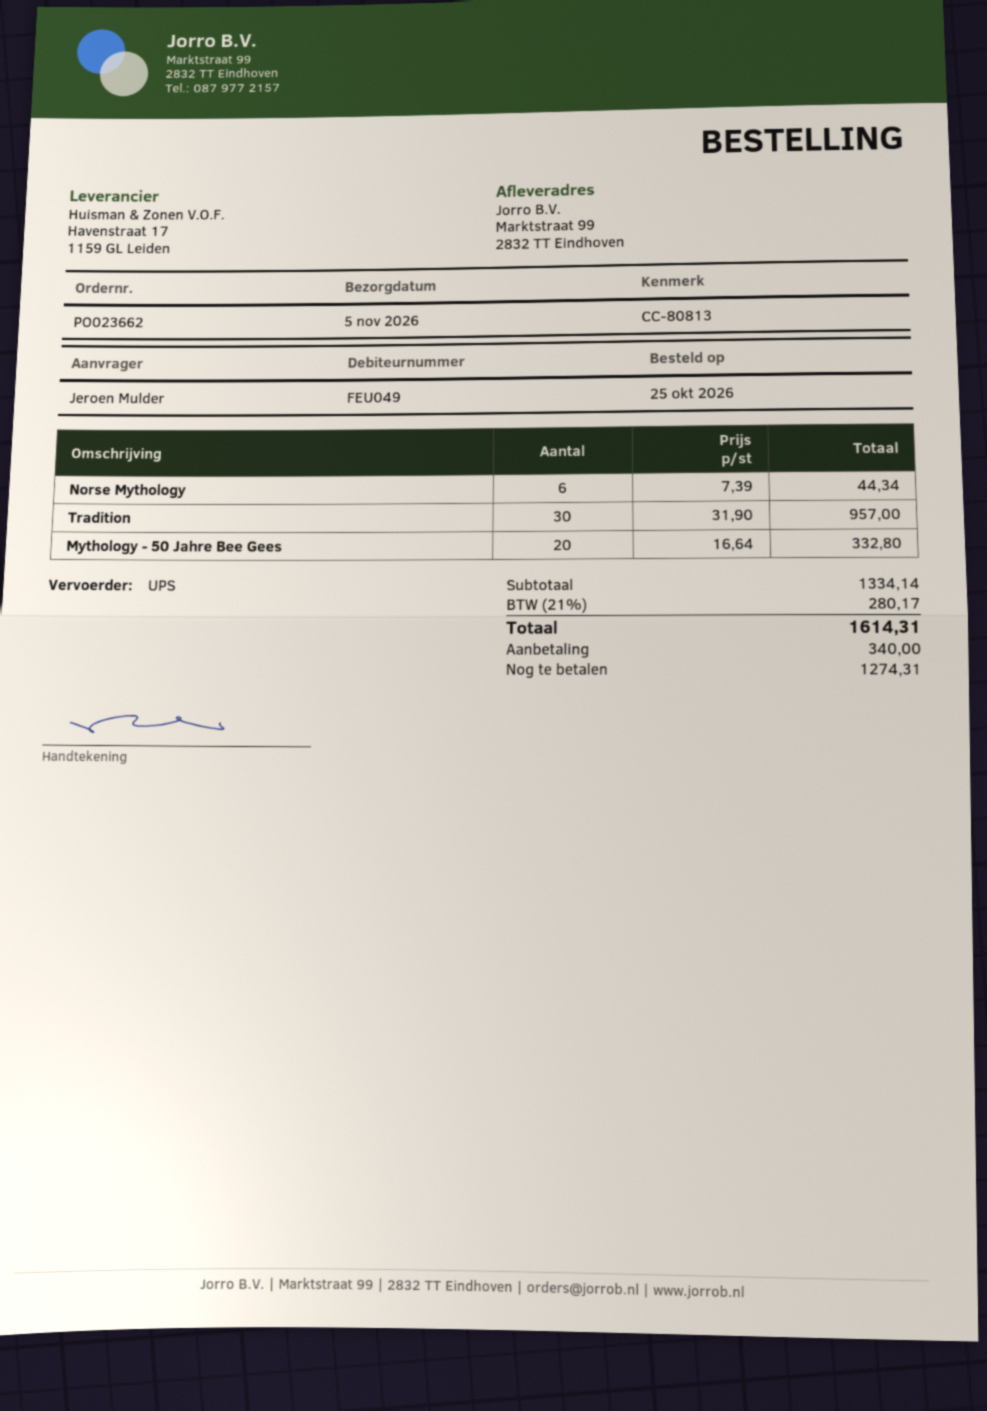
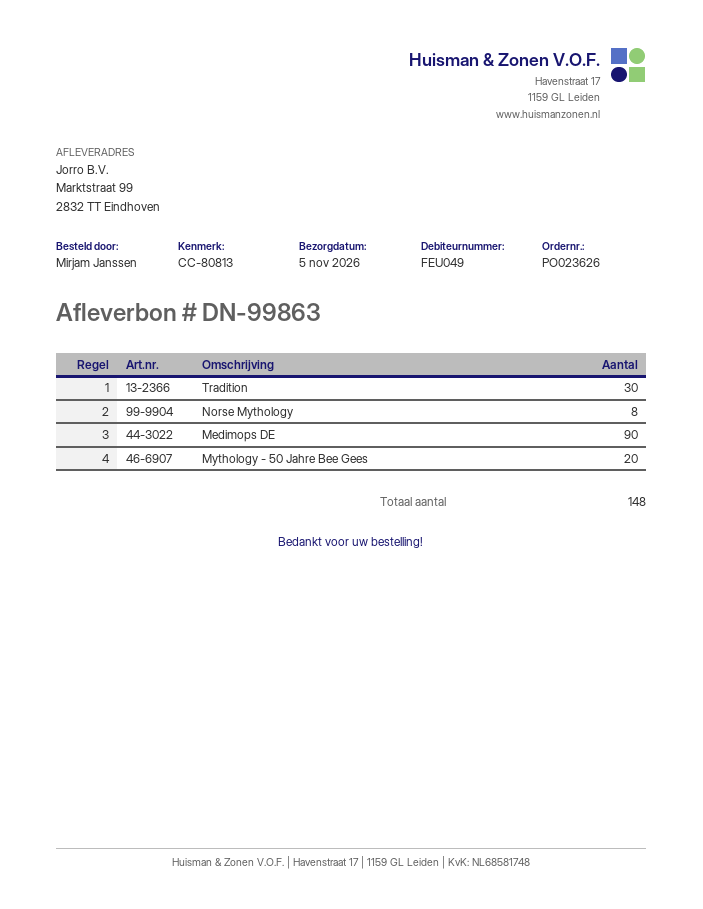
order number: PO023662 -> PO023626
ordered by: Jeroen Mulder -> Mirjam Janssen
Norse Mythology: 6 -> 8
Medimops DE: none -> 90

